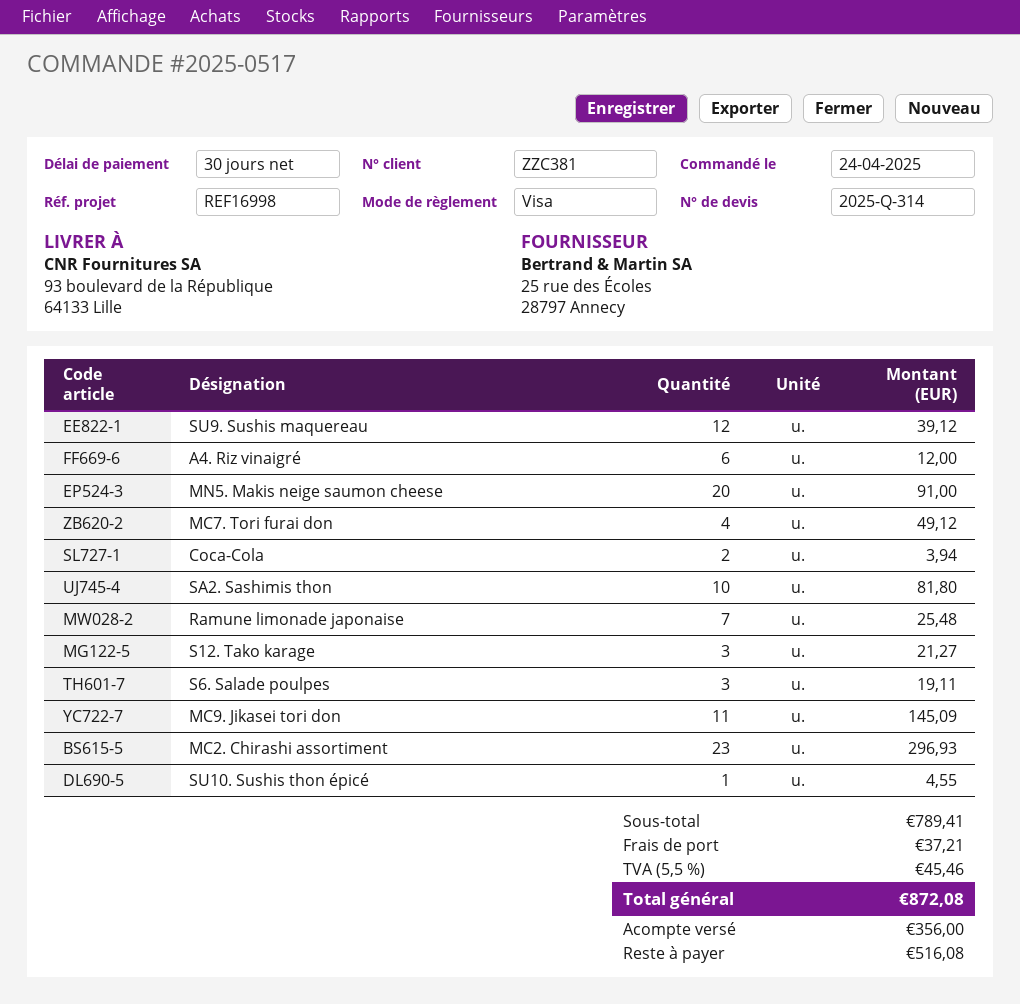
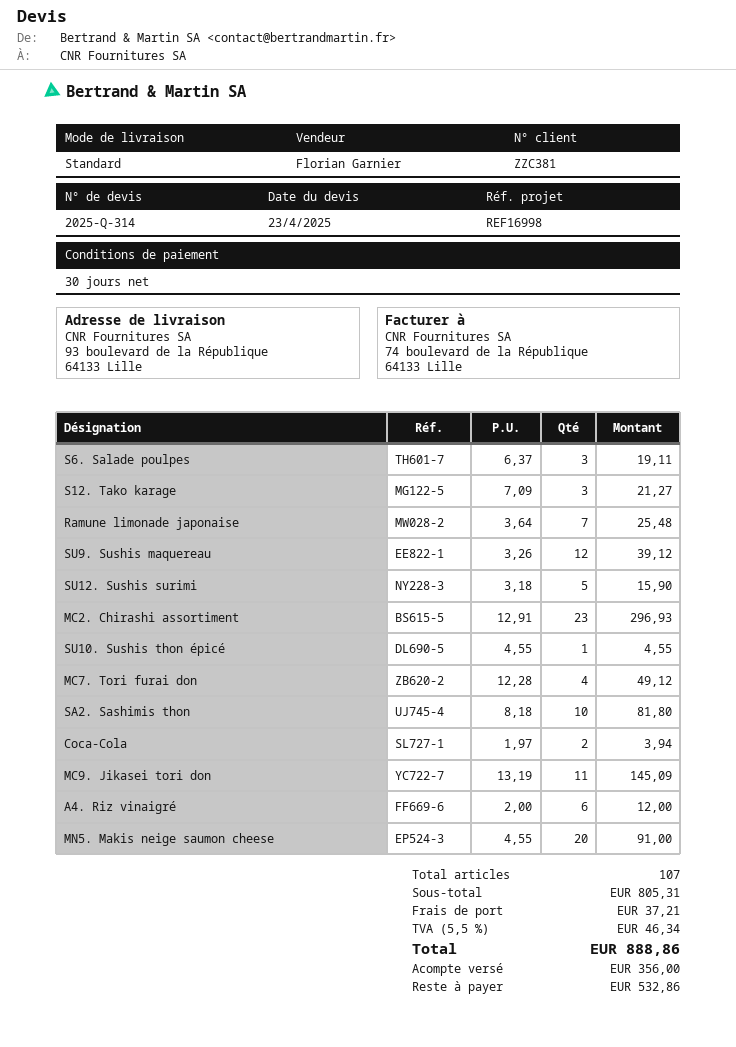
SU12. Sushis surimi: none -> 5 for 15.90
subtotal: 789.41 -> 805.31
tax: 5.5% = 45.46 -> 5.5% = 46.34
total: 872.08 -> 888.86
balance: 516.08 -> 532.86

